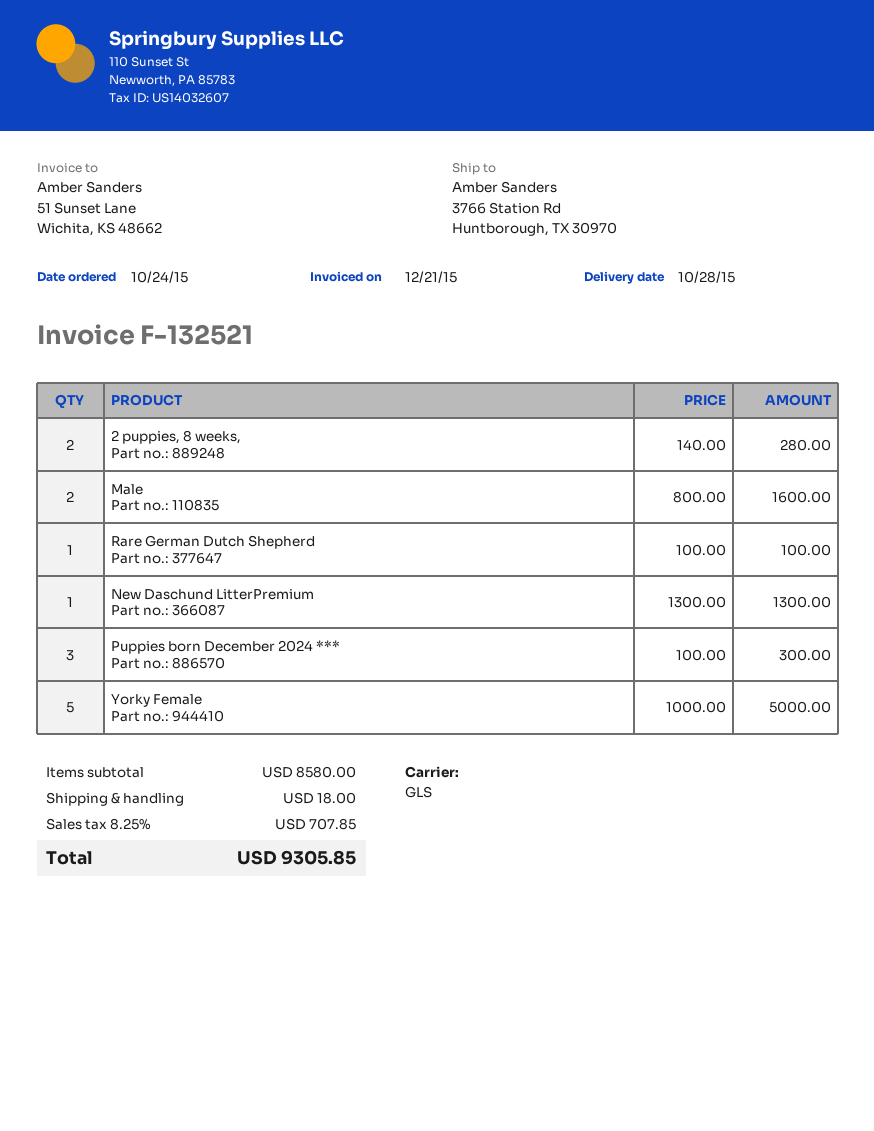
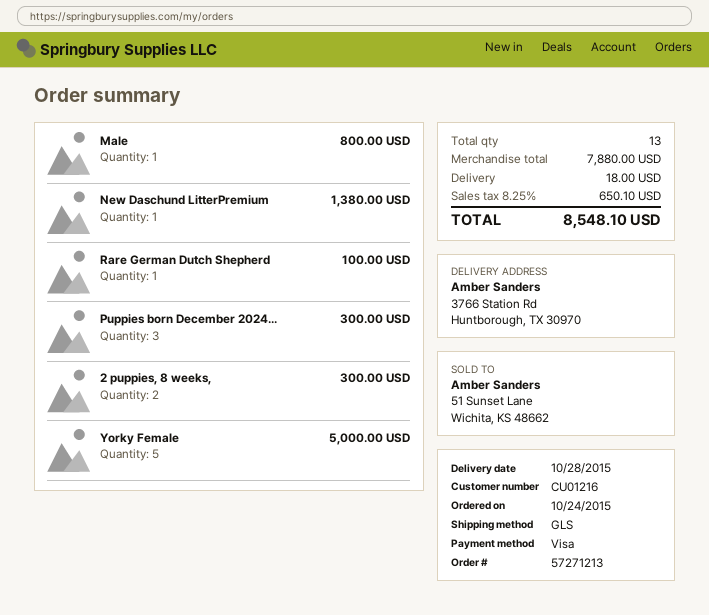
2 puppies, 8 weeks,: 2 for 280.00 -> 2 for 300.00
Male: 2 for 1600.00 -> 1 for 800.00
New Daschund LitterPremium: 1 for 1300.00 -> 1 for 1380.00
subtotal: 8580.00 -> 7880.00
tax: 8.25% = 707.85 -> 8.25% = 650.10
total: 9305.85 -> 8548.10

